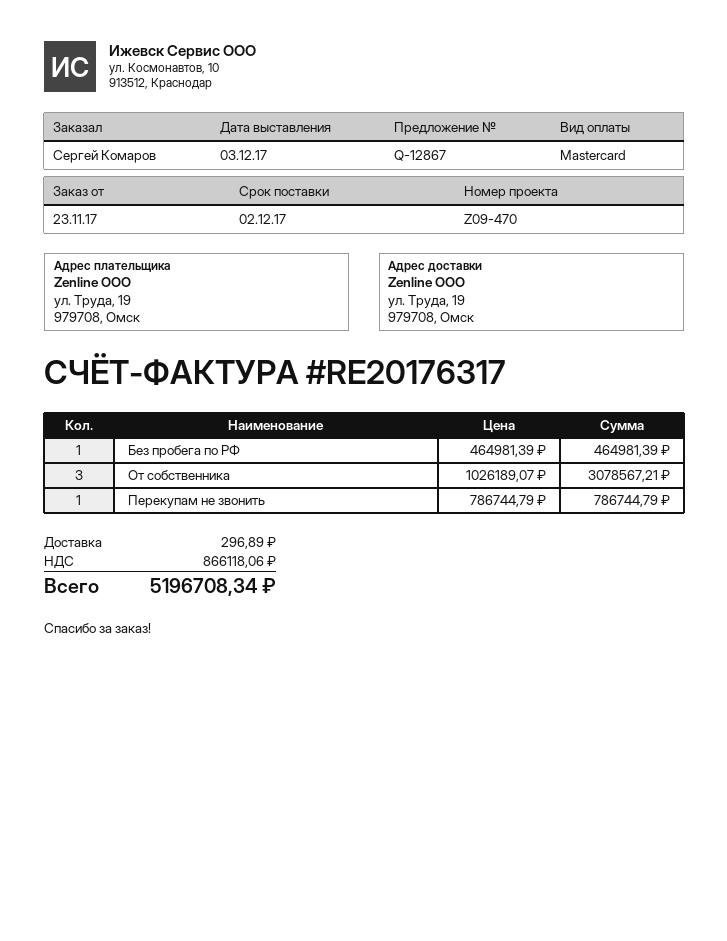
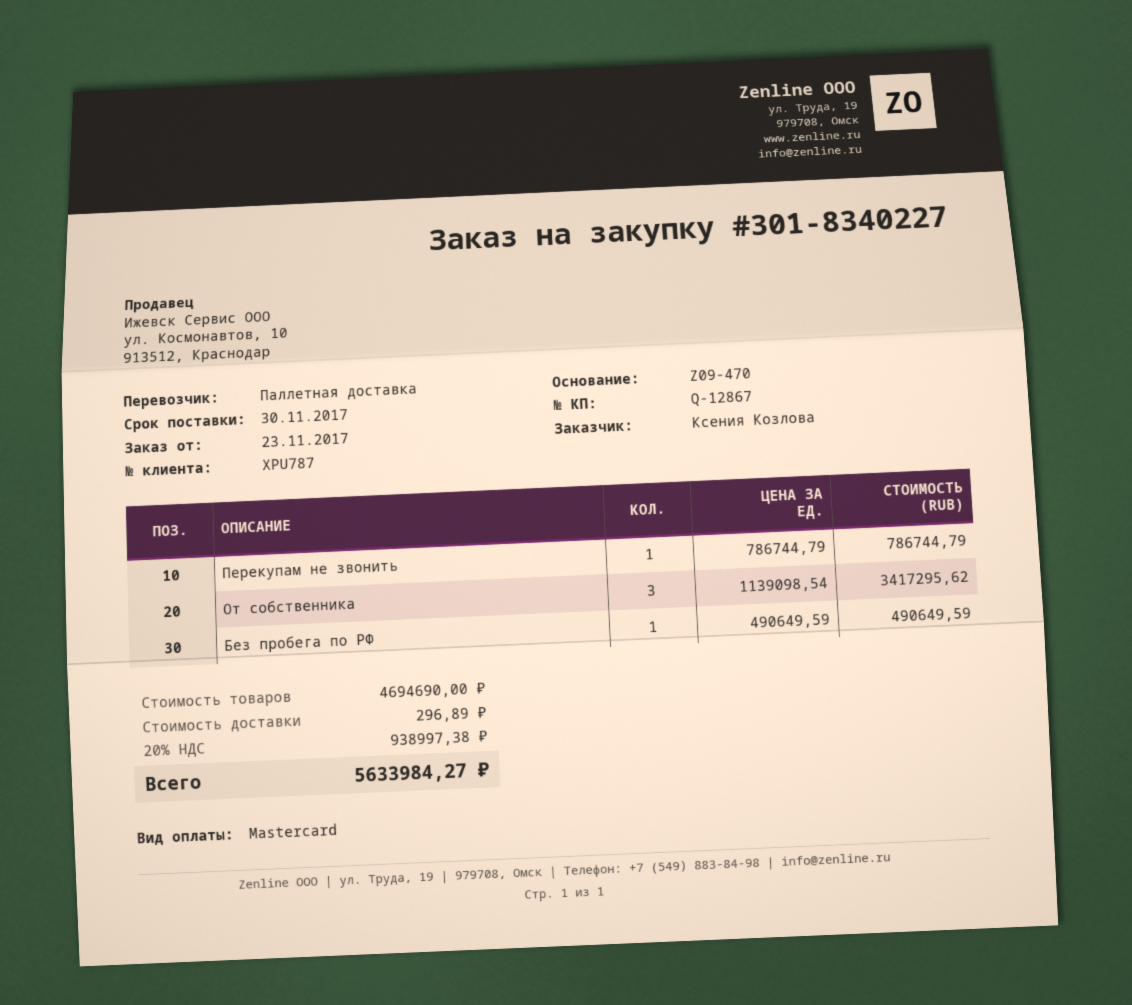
delivery date: 2017-12-02 -> 2017-11-30
ordered by: Сергей Комаров -> Ксения Козлова
Без пробега по РФ: 1 x 464981.39 = 464981.39 -> 1 x 490649.59 = 490649.59
От собственника: 3 x 1026189.07 = 3078567.21 -> 3 x 1139098.54 = 3417295.62
tax: 866118.06 -> 938997.38
total: 5196708.34 -> 5633984.27

